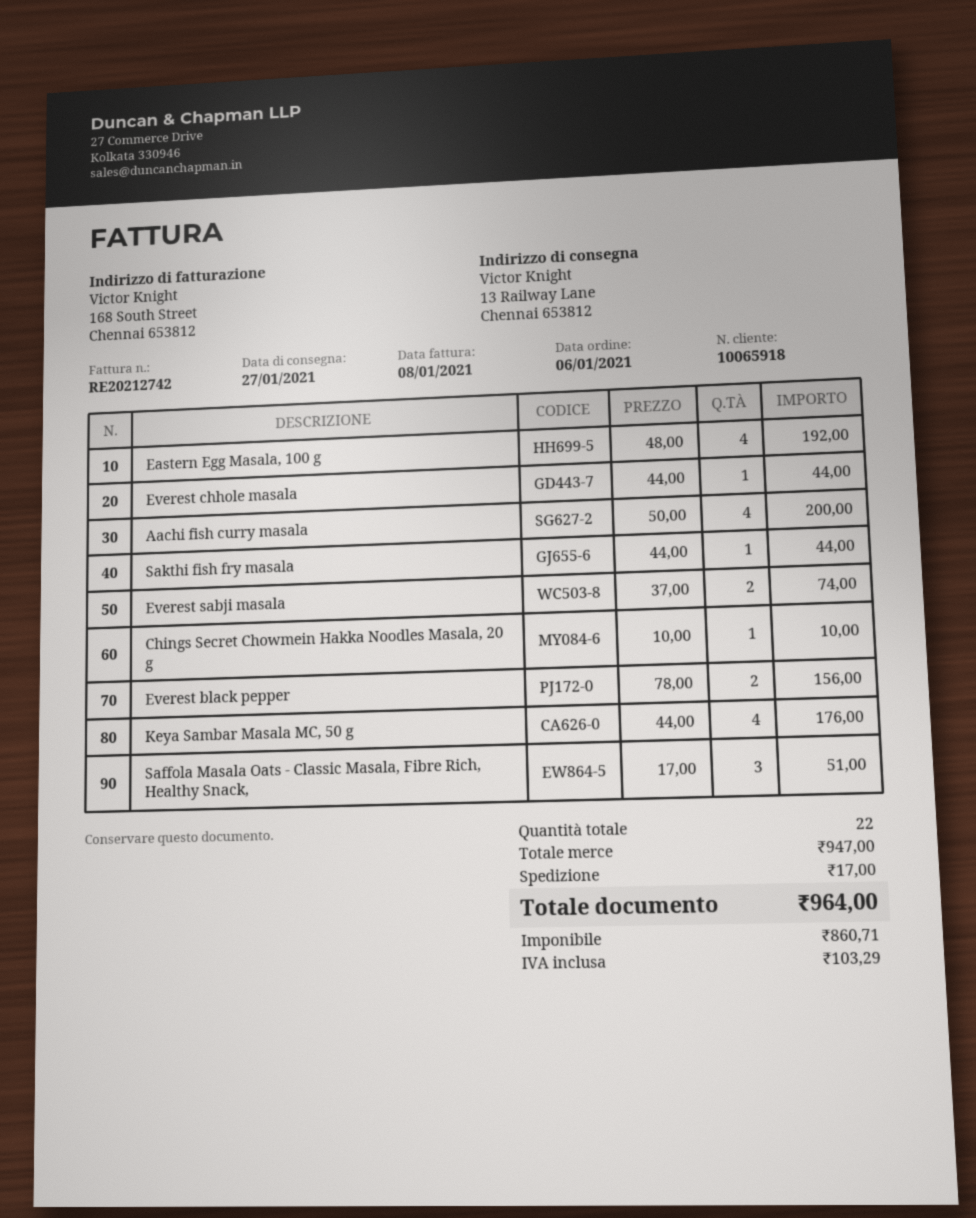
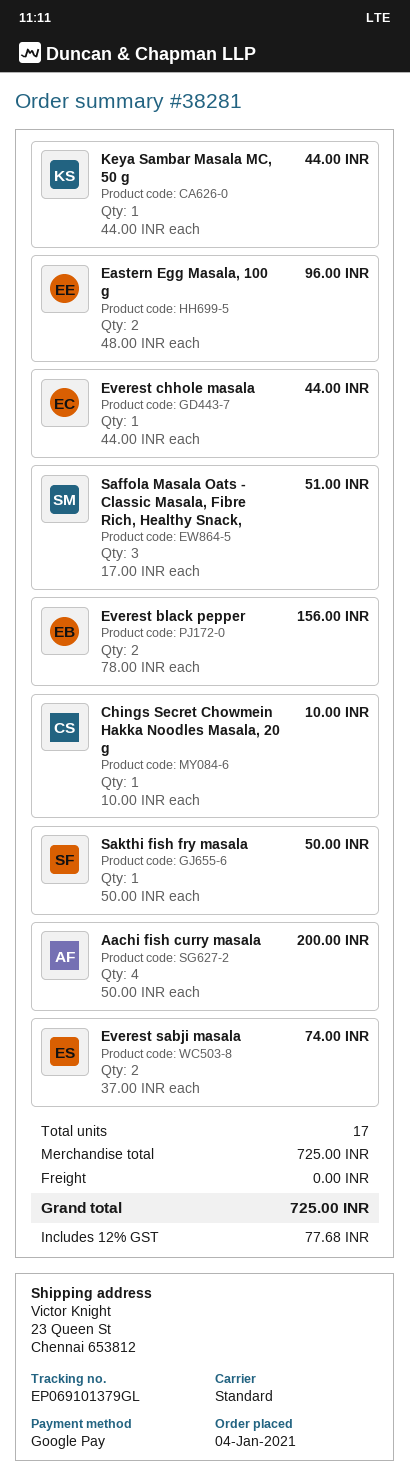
order date: 2021-01-06 -> 2021-01-04
ship to: 13 Railway Lane, Chennai 653812 -> 23 Queen St, Chennai 653812
Eastern Egg Masala, 100 g: 4 x 48.00 = 192.00 -> 2 x 48.00 = 96.00
Sakthi fish fry masala: 1 x 44.00 = 44.00 -> 1 x 50.00 = 50.00
Keya Sambar Masala MC, 50 g: 4 x 44.00 = 176.00 -> 1 x 44.00 = 44.00
total quantity: 22 -> 17
subtotal: 947.00 -> 725.00
shipping: 17.00 -> 0.00
tax: 103.29 -> 77.68
total: 964.00 -> 725.00

